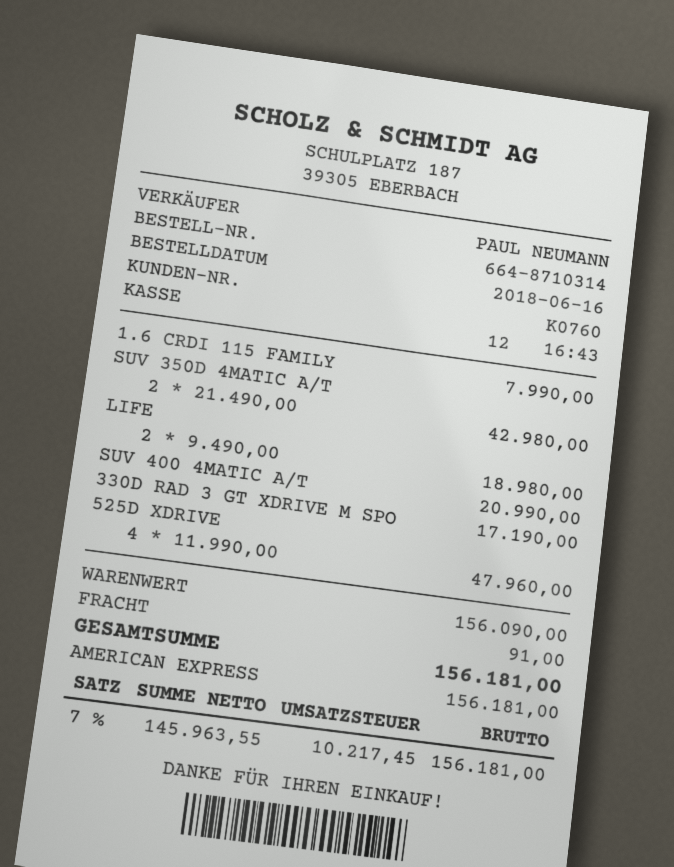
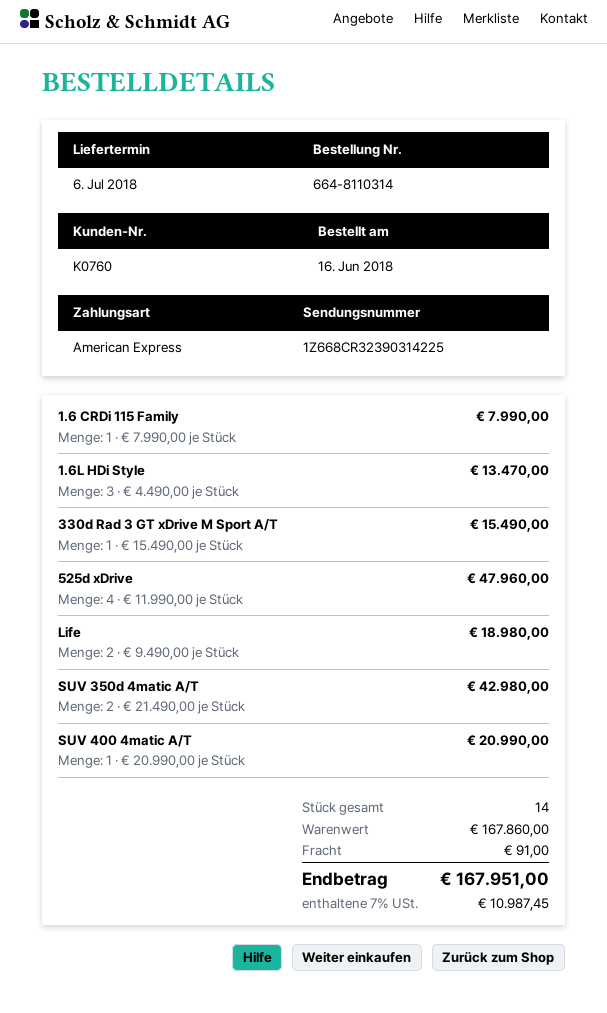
order number: 664-8710314 -> 664-8110314
330D RAD 3 GT XDRIVE M SPO: 1 x 17190.00 = 17190.00 -> 1 x 15490.00 = 15490.00
1.6L HDi Style: none -> 3 x 4490.00 = 13470.00
subtotal: 156090.00 -> 167860.00
tax: 7% = 10217.45 -> 7% = 10987.45
total: 156181.00 -> 167951.00

